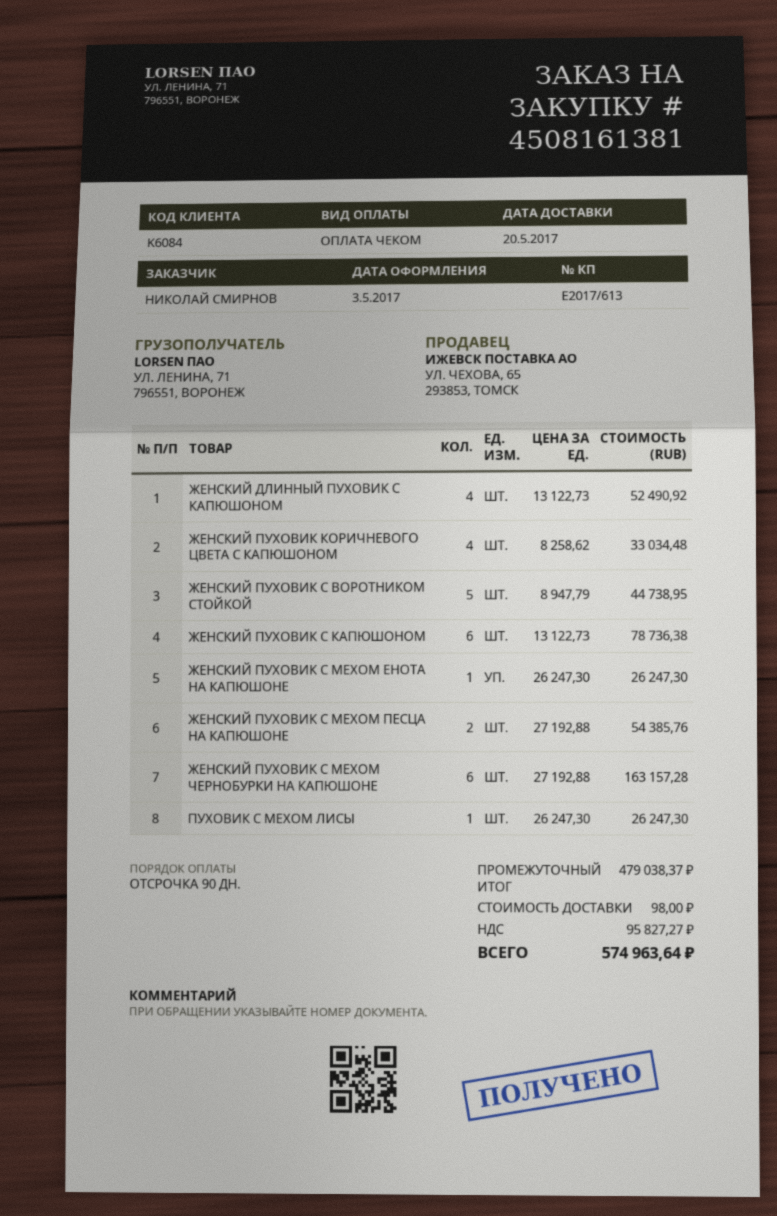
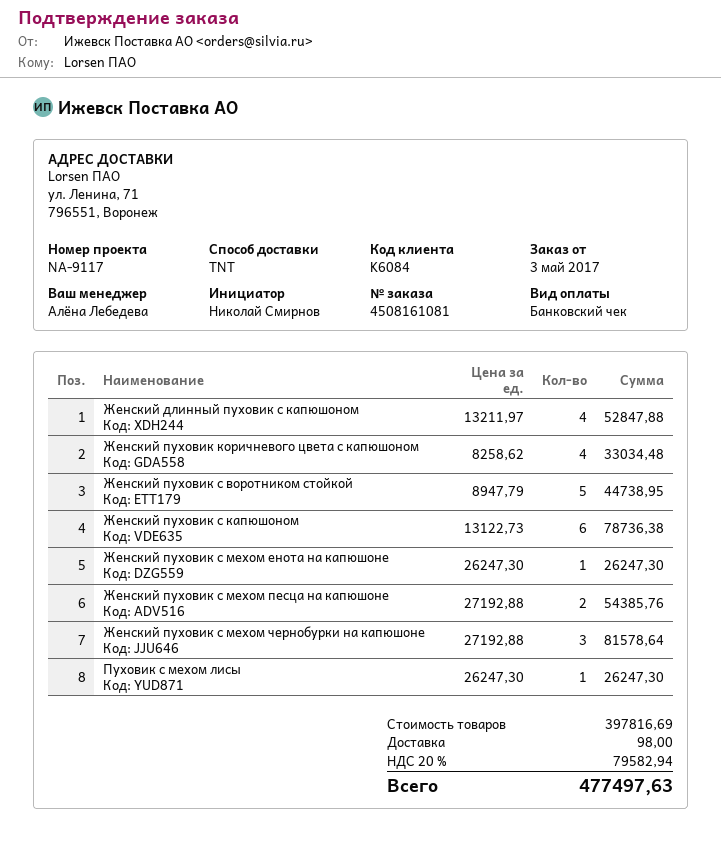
order number: 4508161381 -> 4508161081
ЖЕНСКИЙ ДЛИННЫЙ ПУХОВИК С КАПЮШОНОМ: 4 x 13122.73 = 52490.92 -> 4 x 13211.97 = 52847.88
ЖЕНСКИЙ ПУХОВИК С МЕХОМ ЧЕРНОБУРКИ НА КАПЮШОНЕ: 6 x 27192.88 = 163157.28 -> 3 x 27192.88 = 81578.64
subtotal: 479038.37 -> 397816.69
tax: 95827.27 -> 79582.94
total: 574963.64 -> 477497.63

